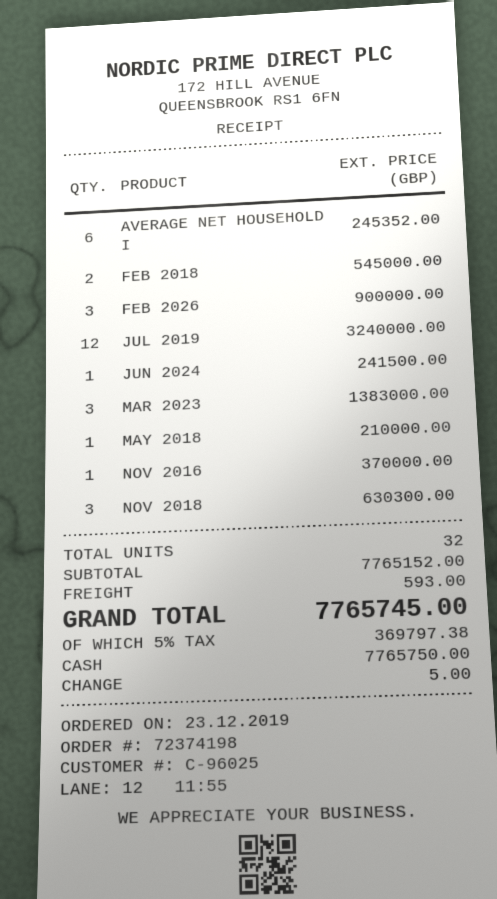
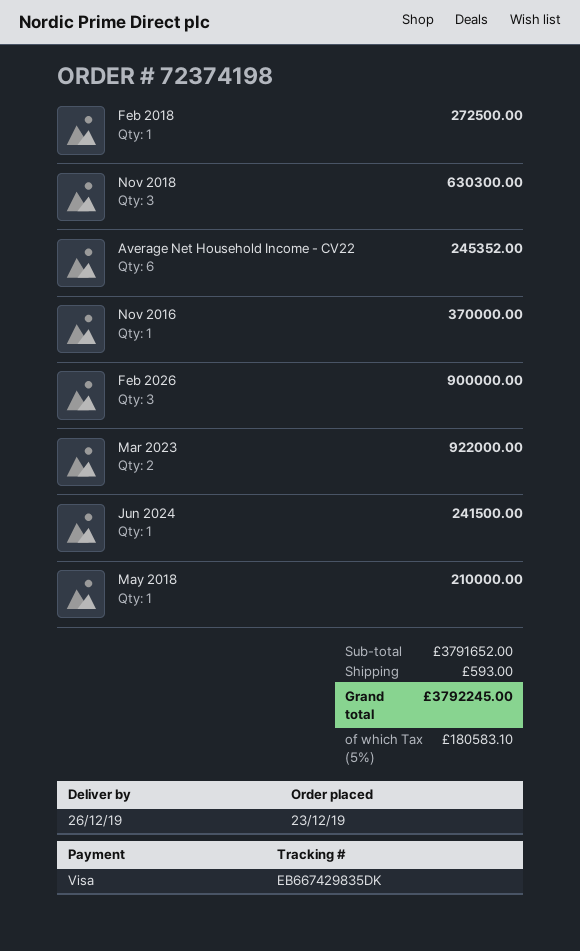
payment method: cash -> Visa
FEB 2018: 2 for 545000.00 -> 1 for 272500.00
JUL 2019: 12 for 3240000.00 -> none
MAR 2023: 3 for 1383000.00 -> 2 for 922000.00
subtotal: 7765152.00 -> 3791652.00
tax: 5% = 369797.38 -> 5% = 180583.10
total: 7765745.00 -> 3792245.00

